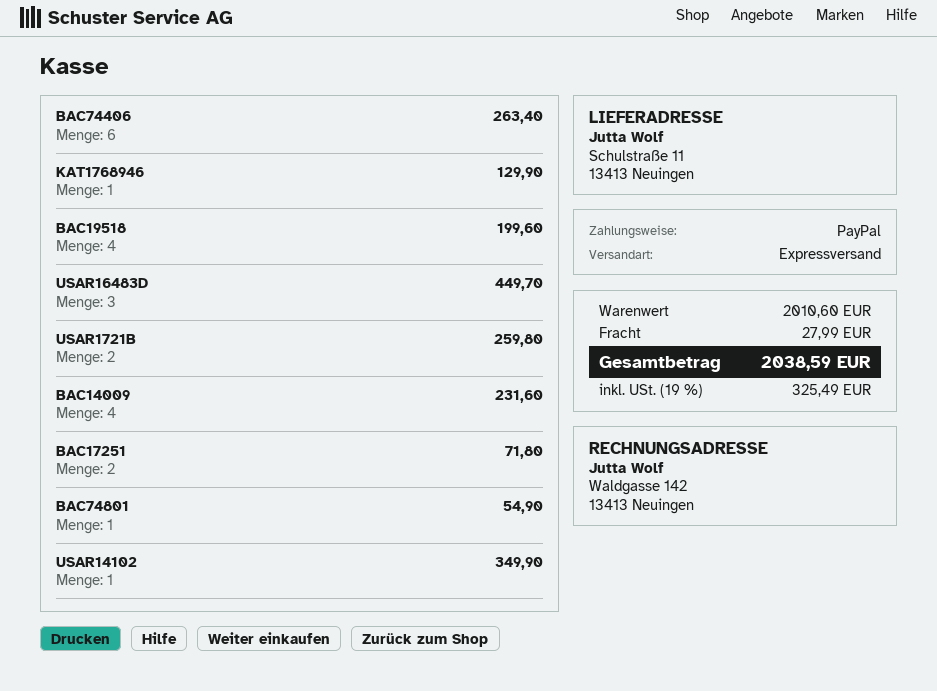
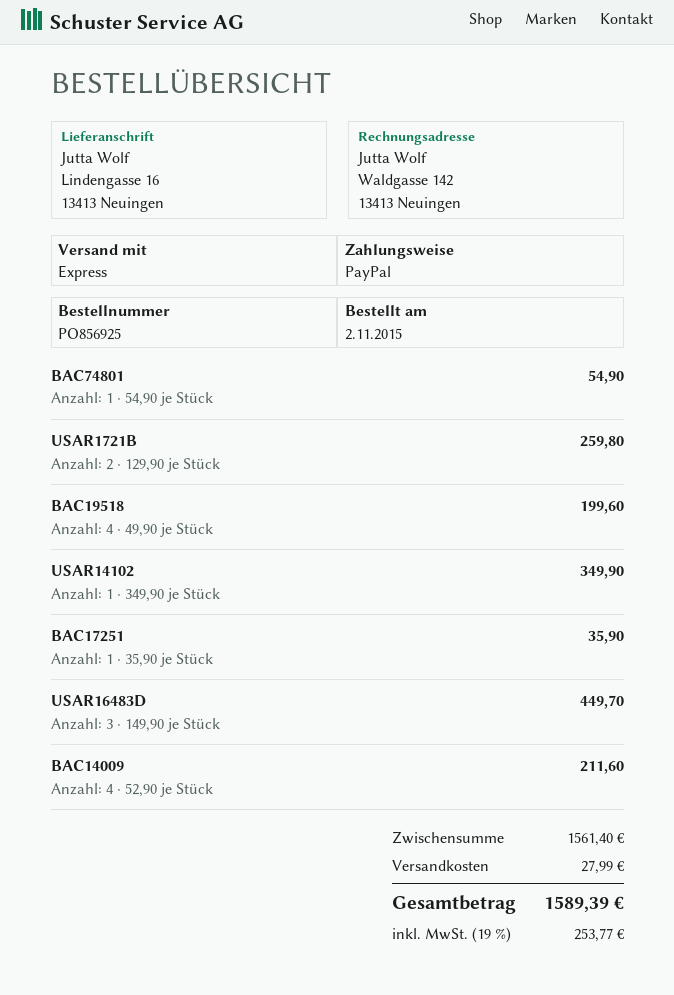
ship to: Schulstraße 11, 13413 Neuingen -> Lindengasse 16, 13413 Neuingen
BAC74406: 6 for 263.40 -> none
KAT1768946: 1 for 129.90 -> none
BAC14009: 4 for 231.60 -> 4 for 211.60
BAC17251: 2 for 71.80 -> 1 for 35.90
subtotal: 2010.60 -> 1561.40
tax: 19% = 325.49 -> 19% = 253.77
total: 2038.59 -> 1589.39

